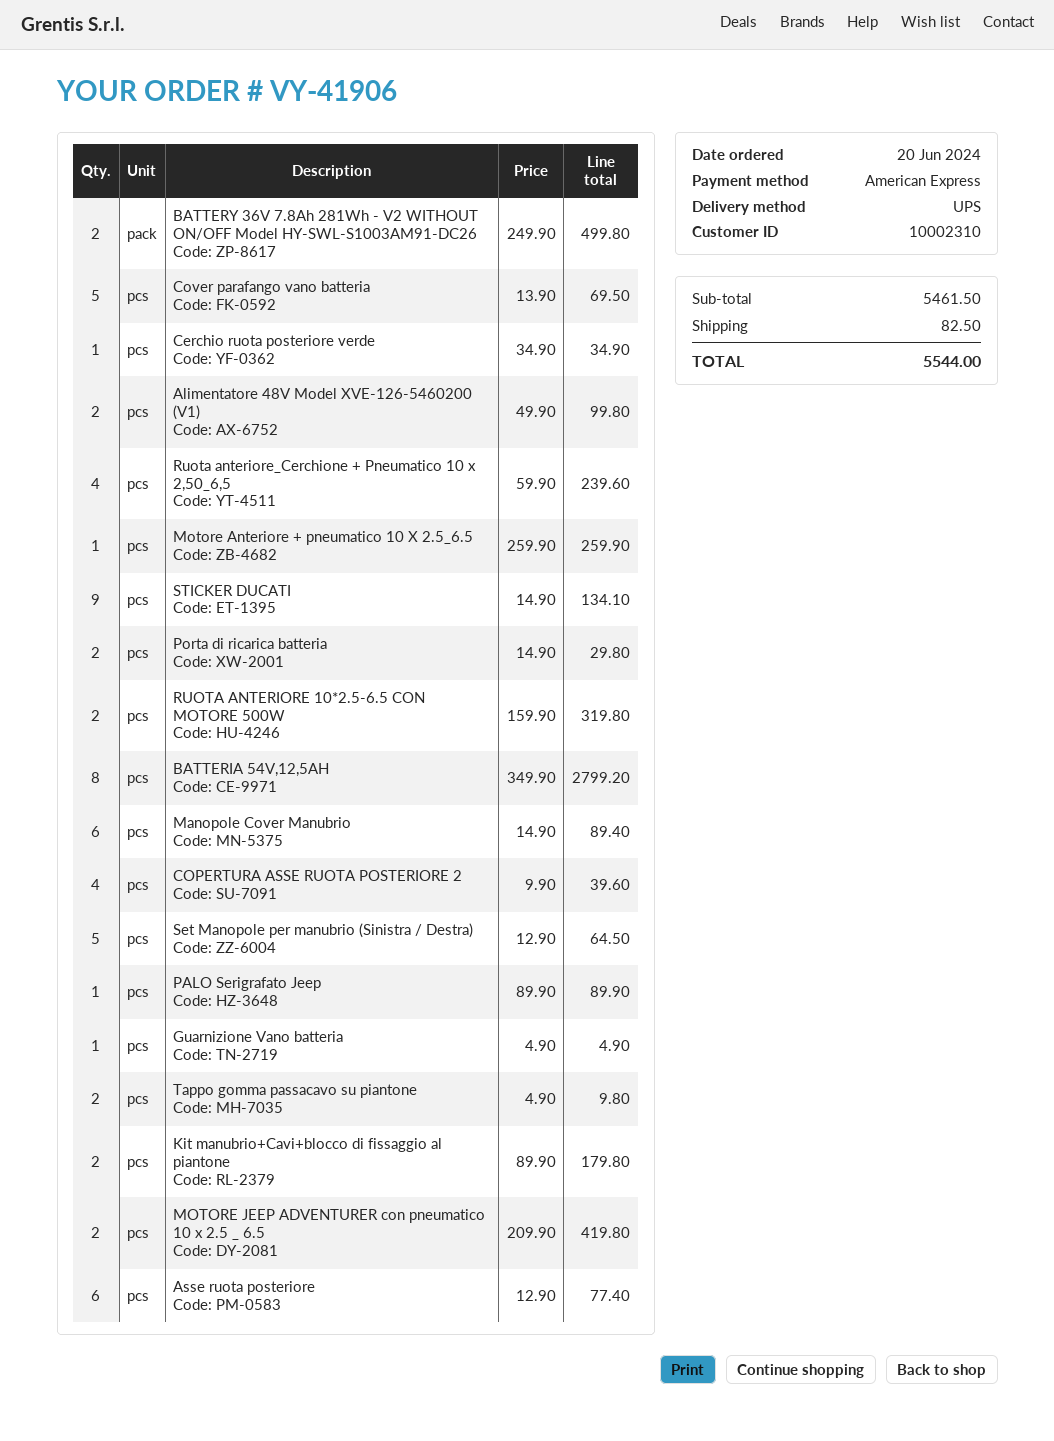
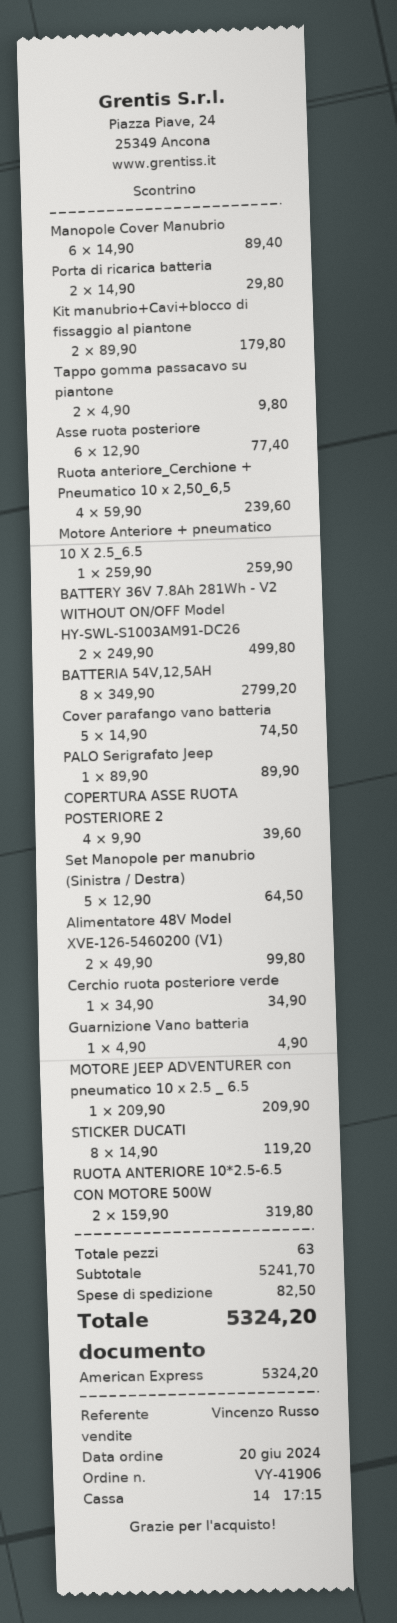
Cover parafango vano batteria: 5 x 13.90 = 69.50 -> 5 x 14.90 = 74.50
STICKER DUCATI: 9 x 14.90 = 134.10 -> 8 x 14.90 = 119.20
MOTORE JEEP ADVENTURER con pneumatico 10 x 2.5 _ 6.5: 2 x 209.90 = 419.80 -> 1 x 209.90 = 209.90
subtotal: 5461.50 -> 5241.70
total: 5544.00 -> 5324.20

